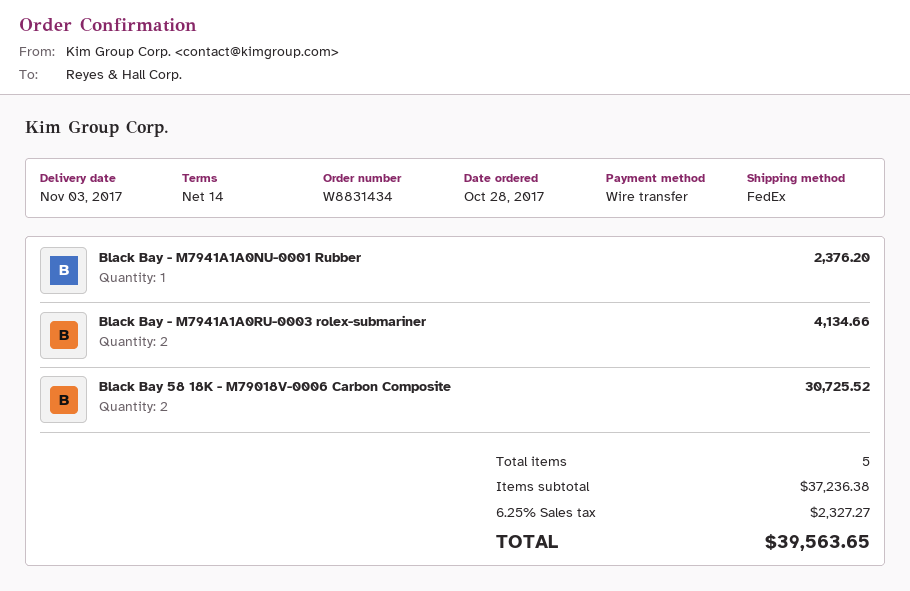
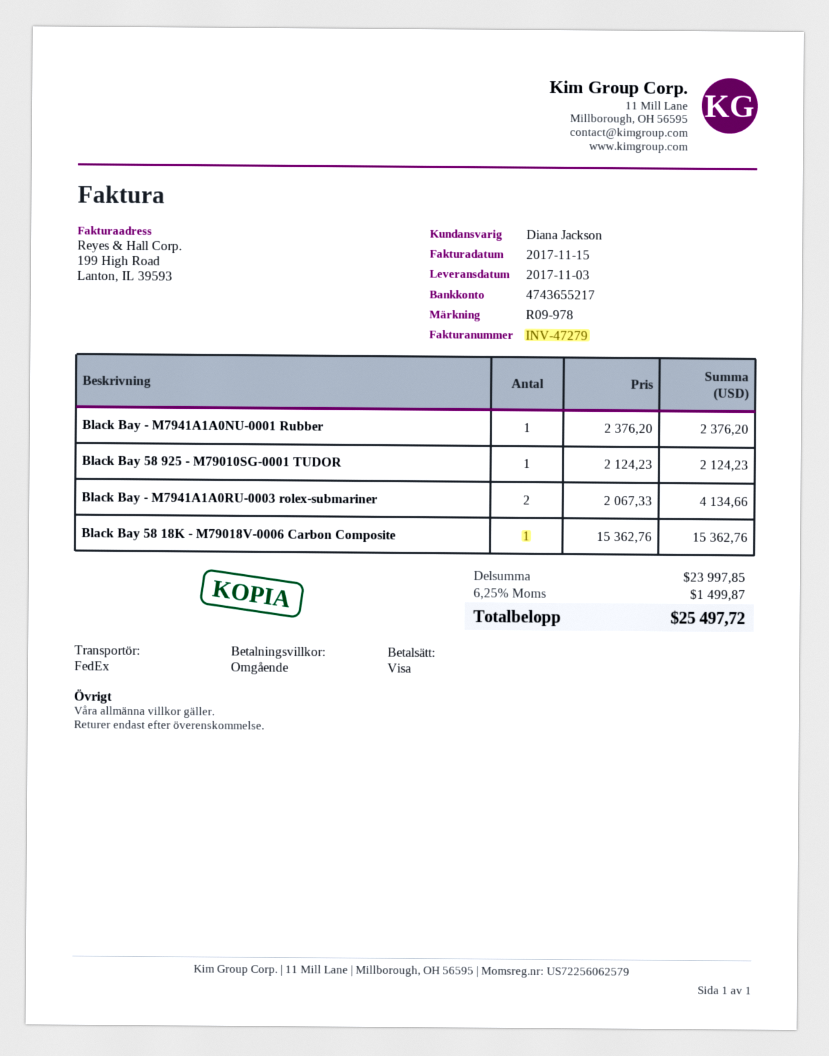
payment terms: 14 days -> on receipt
payment method: bank transfer -> Visa
Black Bay 58 18K - M79018V-0006 Carbon Composite: 2 for 30725.52 -> 1 for 15362.76
Black Bay 58 925 - M79010SG-0001 TUDOR: none -> 1 for 2124.23
subtotal: 37236.38 -> 23997.85
tax: 6.25% = 2327.27 -> 6.25% = 1499.87
total: 39563.65 -> 25497.72

